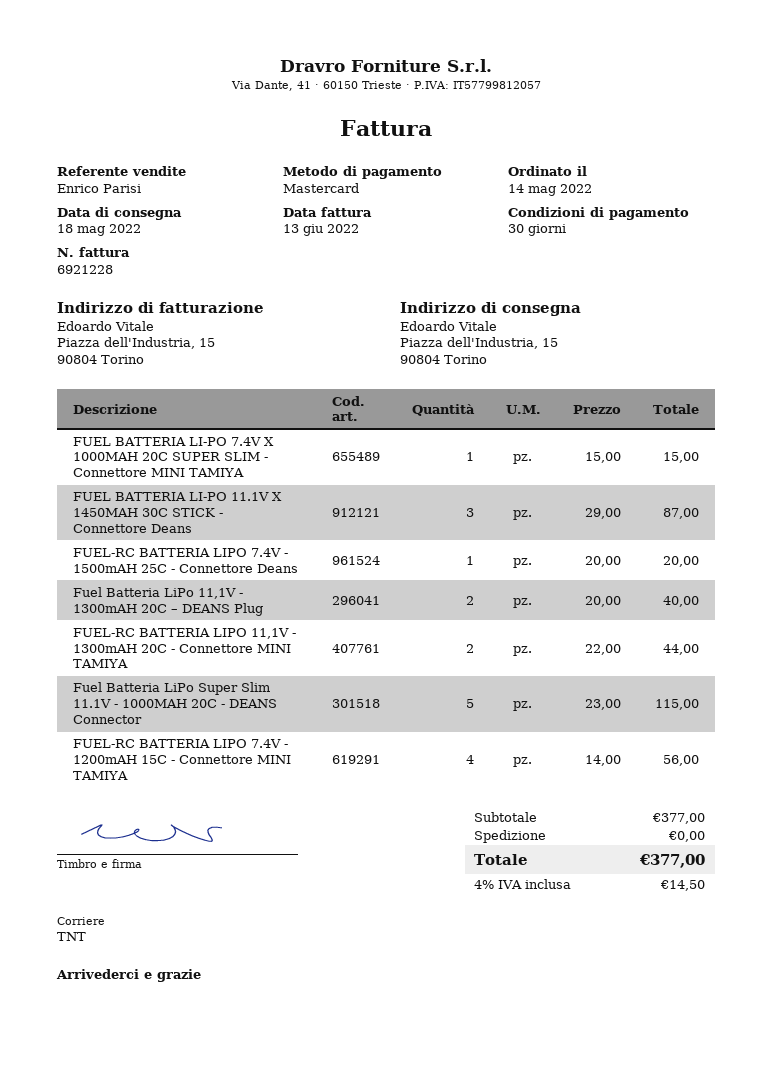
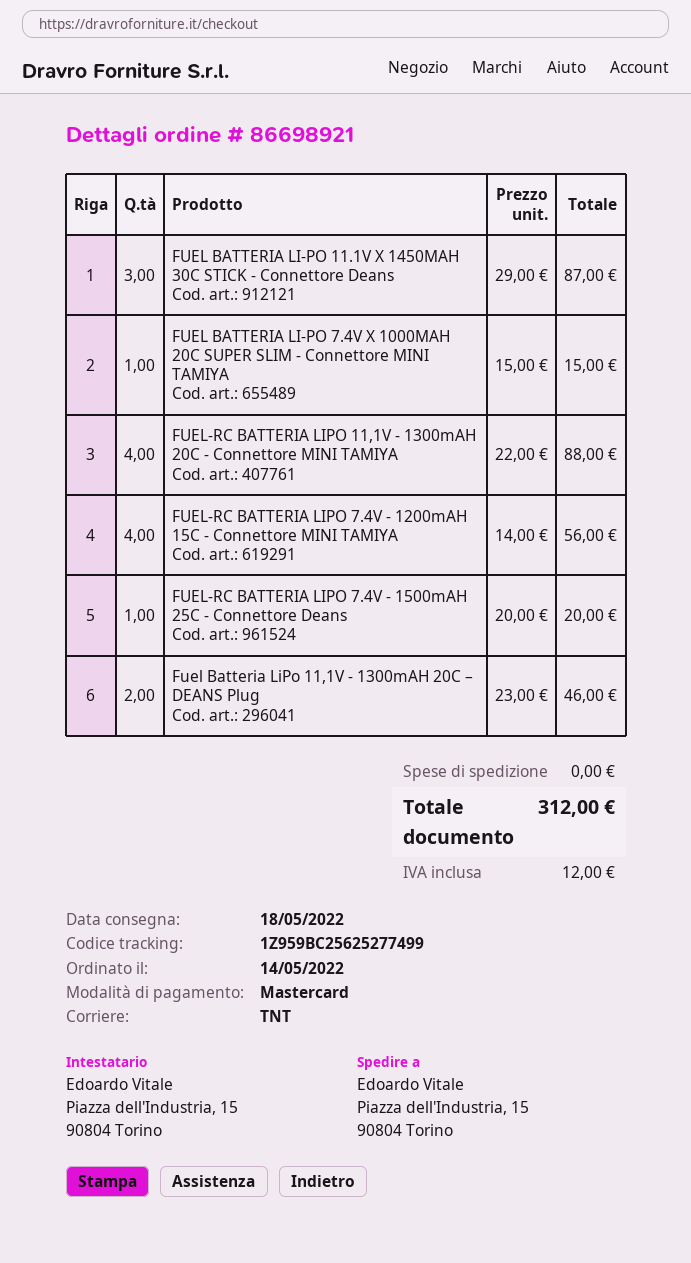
Fuel Batteria LiPo 11,1V - 1300mAH 20C – DEANS Plug: 2 x 20.00 = 40.00 -> 2 x 23.00 = 46.00
FUEL-RC BATTERIA LIPO 11,1V - 1300mAH 20C - Connettore MINI TAMIYA: 2 x 22.00 = 44.00 -> 4 x 22.00 = 88.00
Fuel Batteria LiPo Super Slim 11.1V - 1000MAH 20C - DEANS Connector: 5 x 23.00 = 115.00 -> none
tax: 14.50 -> 12.00
total: 377.00 -> 312.00

